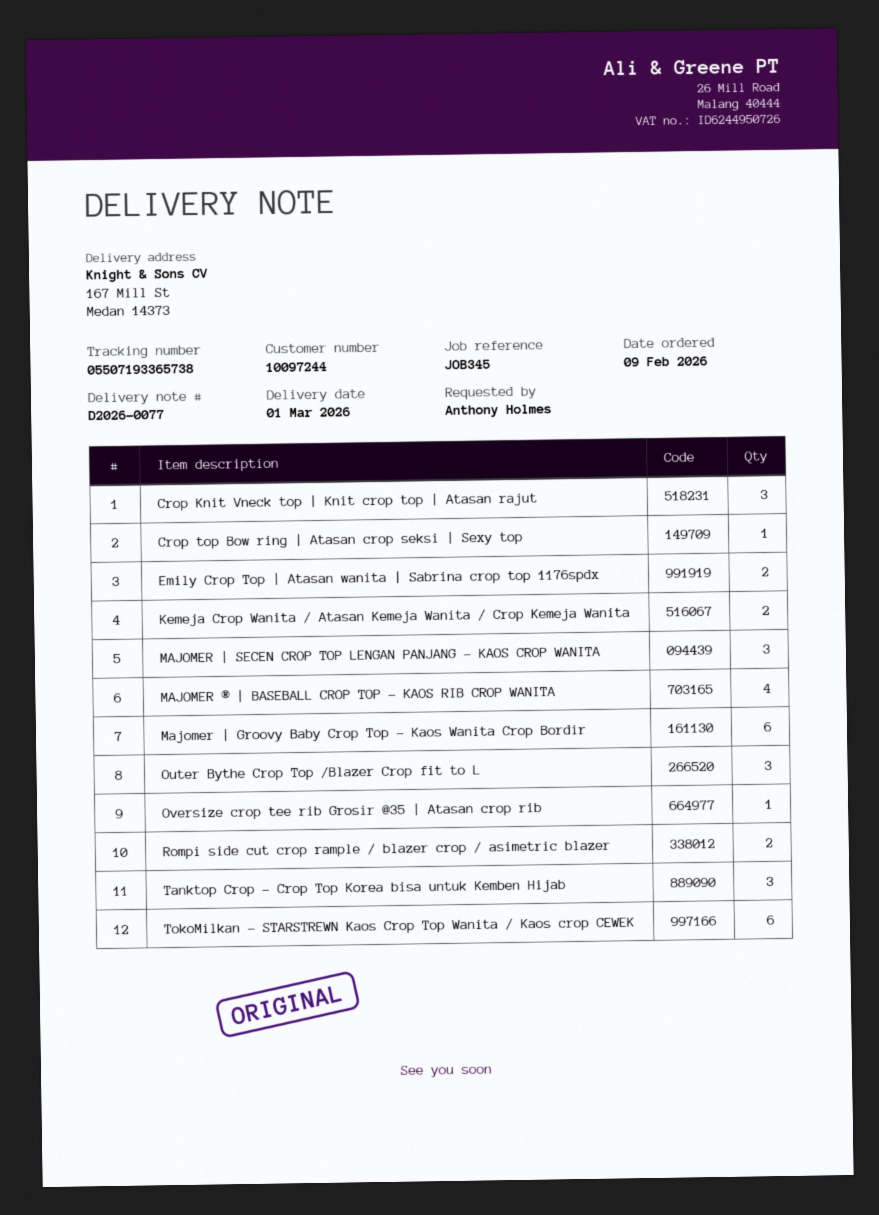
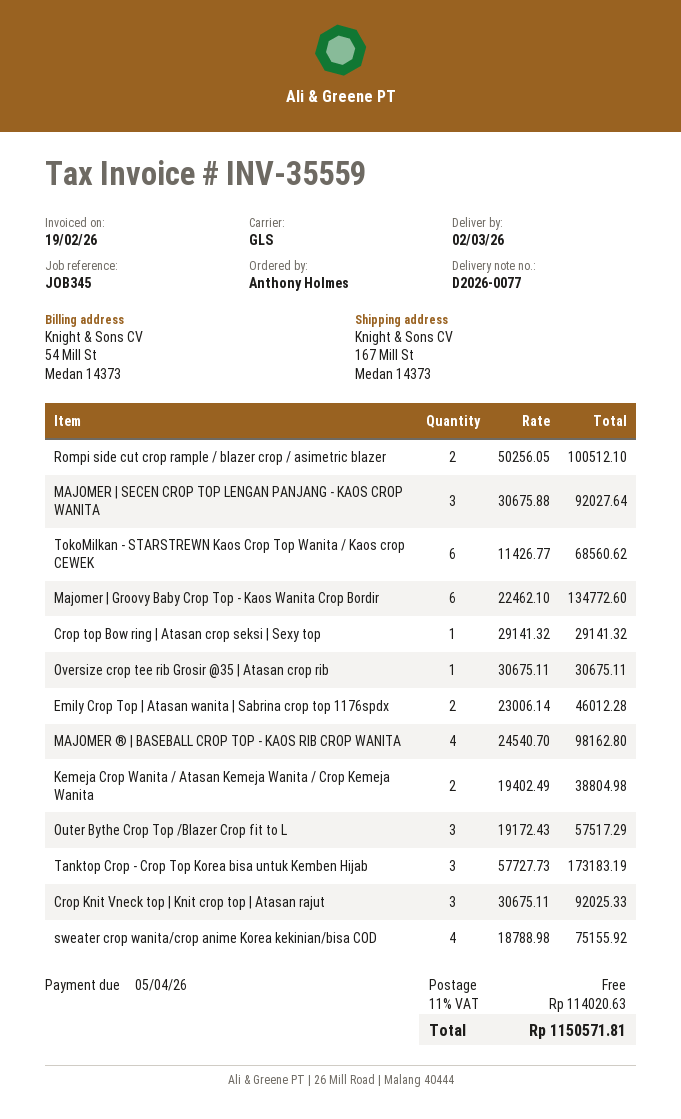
delivery date: 2026-03-01 -> 2026-03-02
sweater crop wanita/crop anime Korea kekinian/bisa COD: none -> 4

